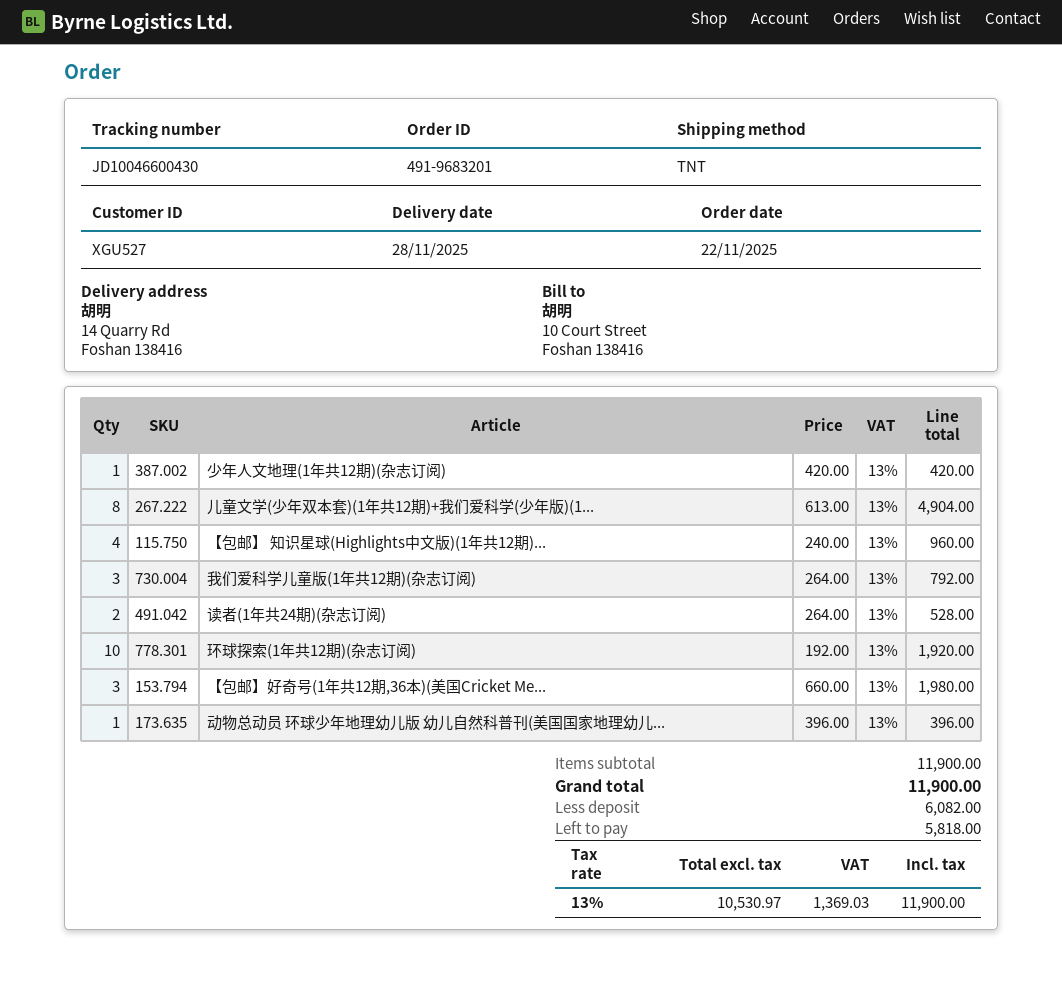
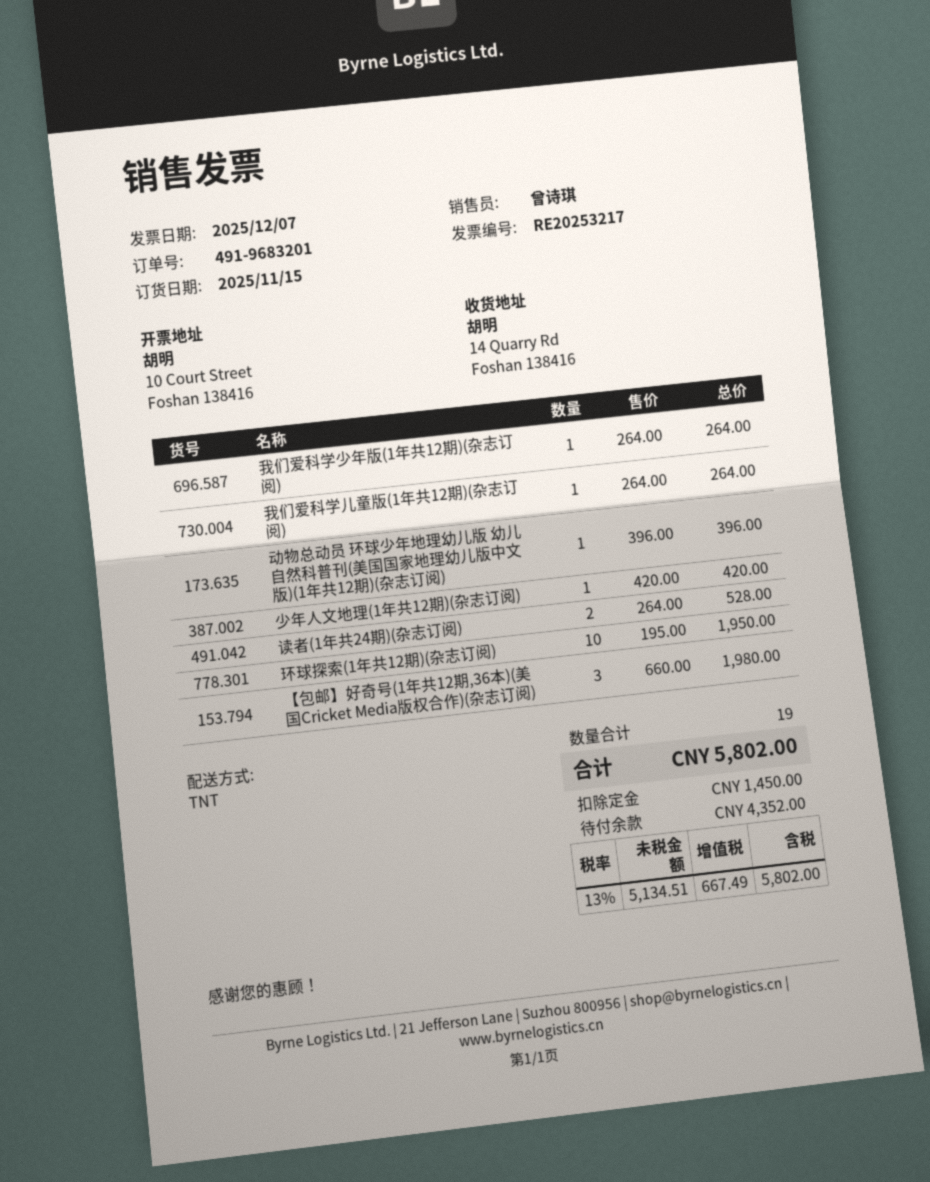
order date: 2025-11-22 -> 2025-11-15
儿童文学(少年双本套)(1年共12期)+我们爱科学(少年版)(1...: 8 x 613.00 = 4904.00 -> none
【包邮】 知识星球(Highlights中文版)(1年共12期)...: 4 x 240.00 = 960.00 -> none
我们爱科学儿童版(1年共12期)(杂志订阅): 3 x 264.00 = 792.00 -> 1 x 264.00 = 264.00
环球探索(1年共12期)(杂志订阅): 10 x 192.00 = 1920.00 -> 10 x 195.00 = 1950.00
我们爱科学少年版(1年共12期)(杂志订阅): none -> 1 x 264.00 = 264.00
net: 10530.97 -> 5134.51
tax: 13% = 1369.03 -> 13% = 667.49
total: 11900.00 -> 5802.00
deposit: 6082.00 -> 1450.00
balance: 5818.00 -> 4352.00

